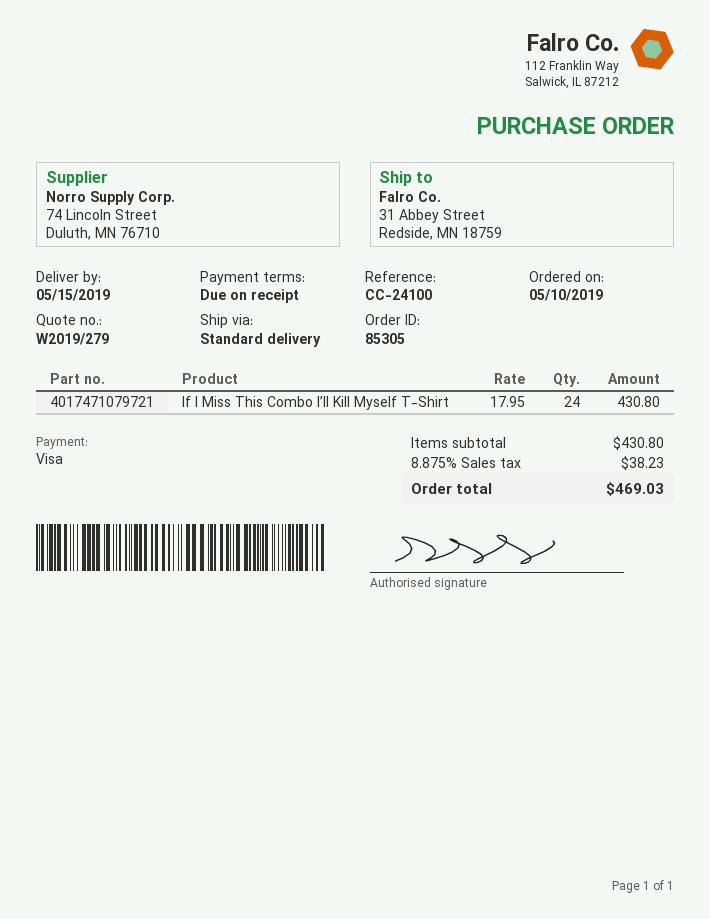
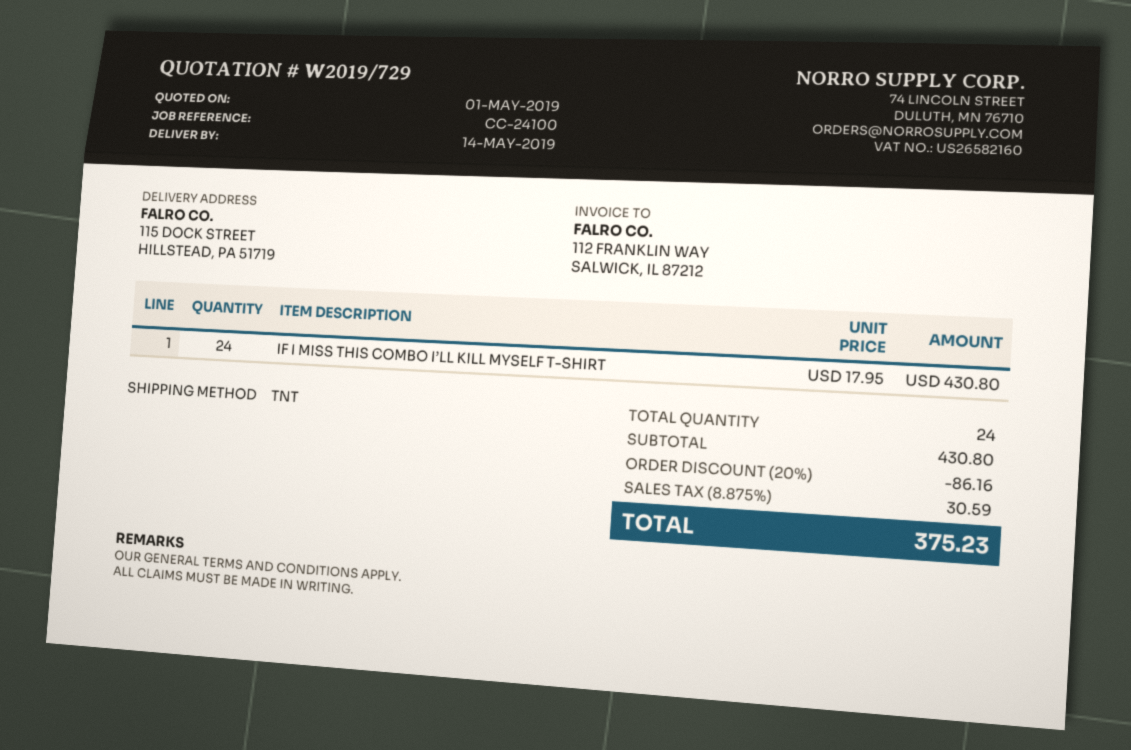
quote number: W2019/279 -> W2019/729
delivery date: 2019-05-15 -> 2019-05-14
shipping method: standard -> TNT
ship to: 31 Abbey Street, Redside, MN 18759 -> 115 DOCK STREET, HILLSTEAD, PA 51719
discount: none -> 20% = 86.16
tax: 8.875% = 38.23 -> 8.875% = 30.59
total: 469.03 -> 375.23

